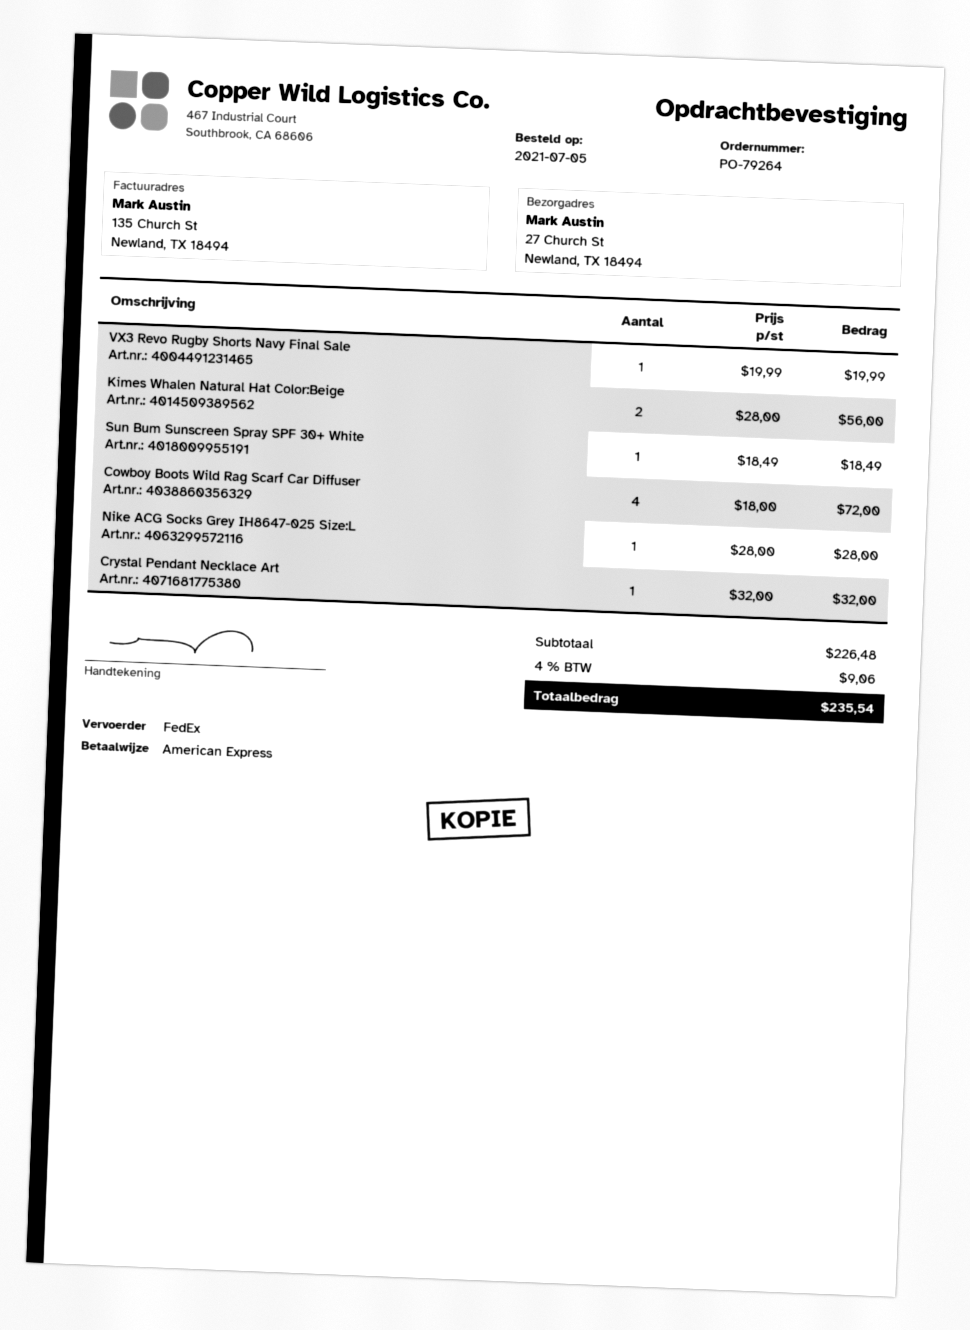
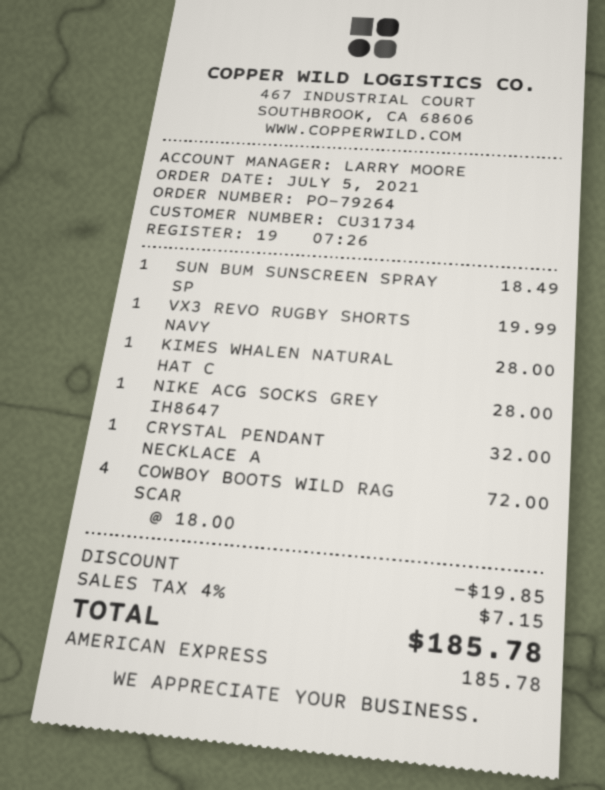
Kimes Whalen Natural Hat Color:Beige: 2 x 28.00 = 56.00 -> 1 x 28.00 = 28.00
discount: none -> 19.85
tax: 4% = 9.06 -> 4% = 7.15
total: 235.54 -> 185.78

